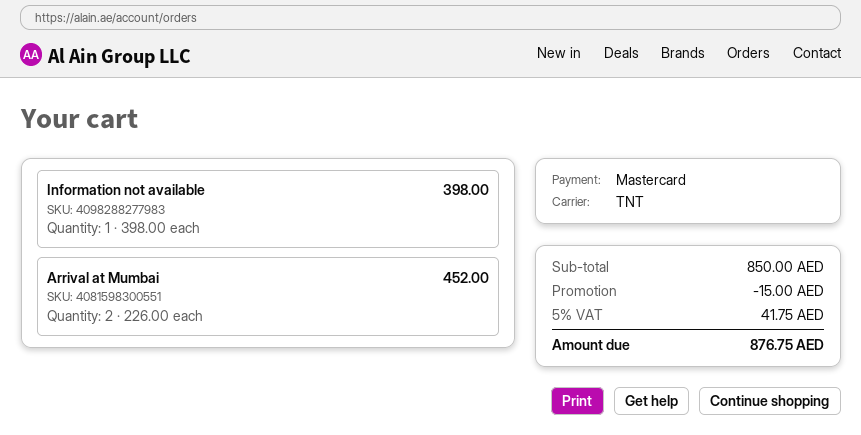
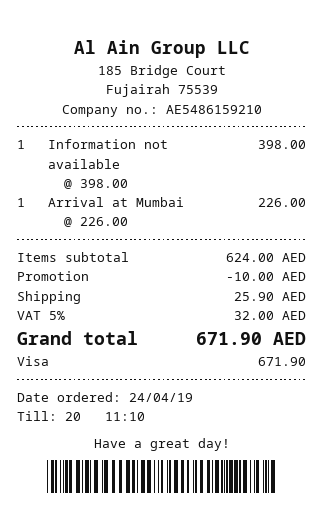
payment method: Mastercard -> Visa
Arrival at Mumbai: 2 x 226.00 = 452.00 -> 1 x 226.00 = 226.00
subtotal: 850.00 -> 624.00
discount: 15.00 -> 10.00
shipping: none -> 25.90
tax: 5% = 41.75 -> 5% = 32.00
total: 876.75 -> 671.90

